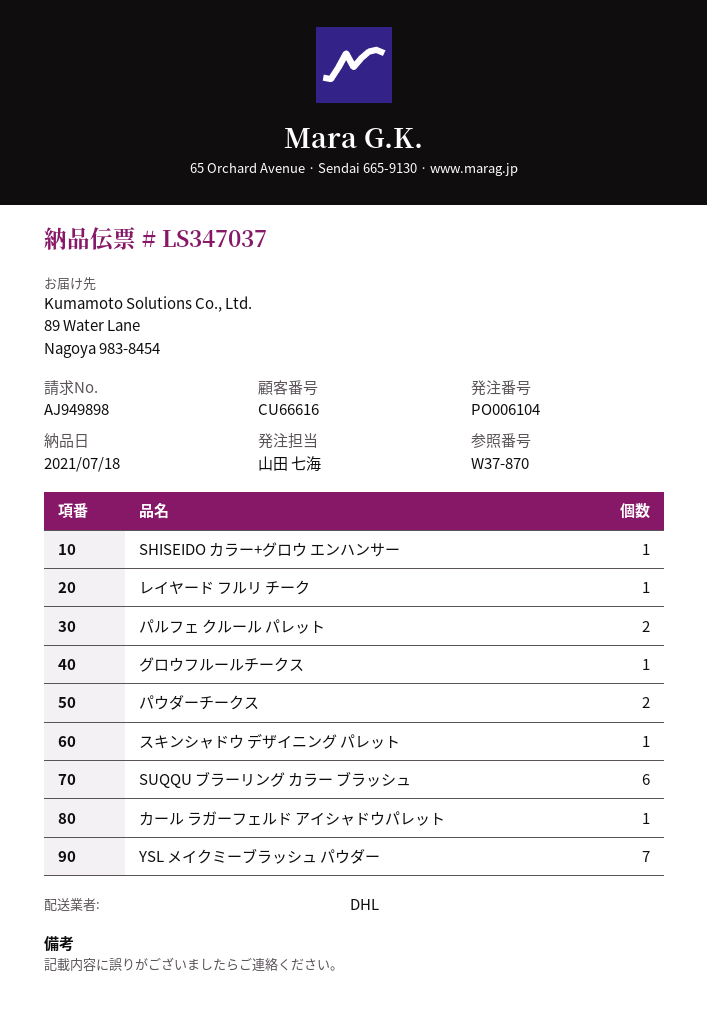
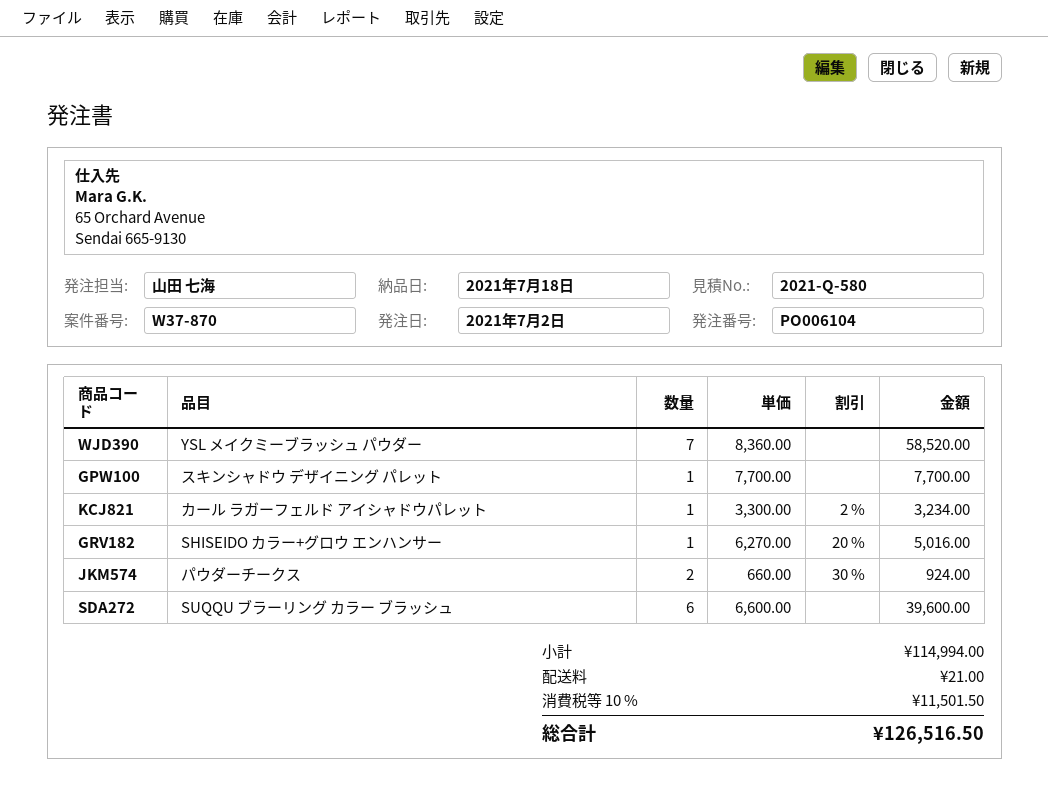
レイヤード フルリ チーク: 1 -> none
パルフェ クルール パレット: 2 -> none
グロウフルールチークス: 1 -> none

